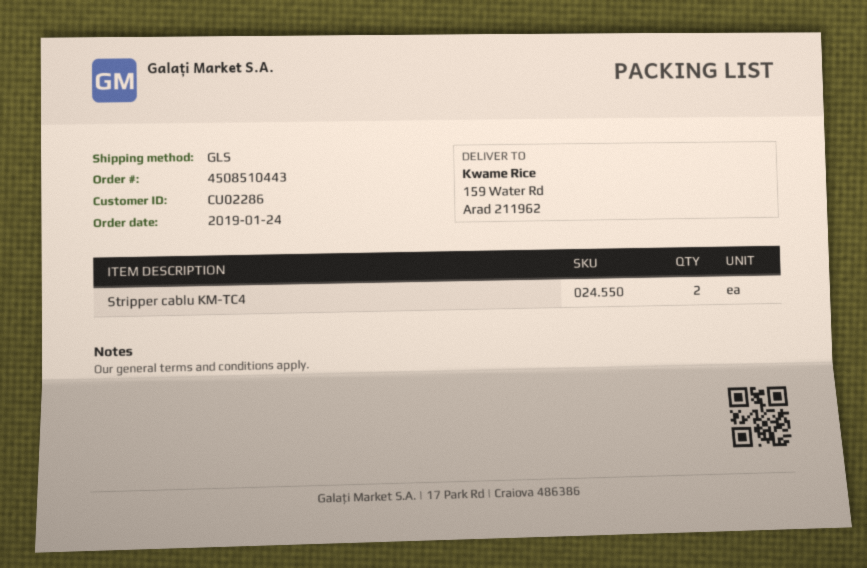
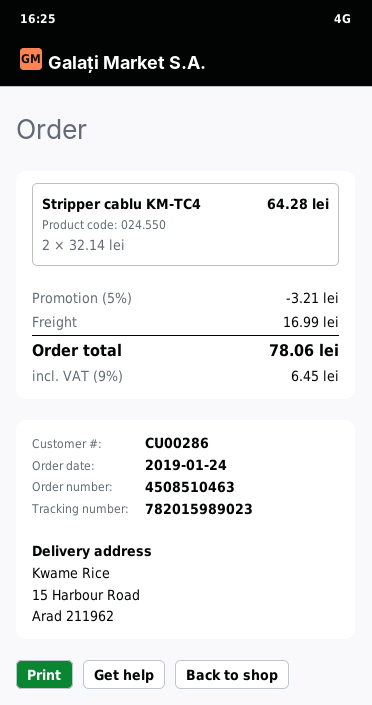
order number: 4508510443 -> 4508510463
customer number: CU02286 -> CU00286
ship to: 159 Water Rd, Arad 211962 -> 15 Harbour Road, Arad 211962

